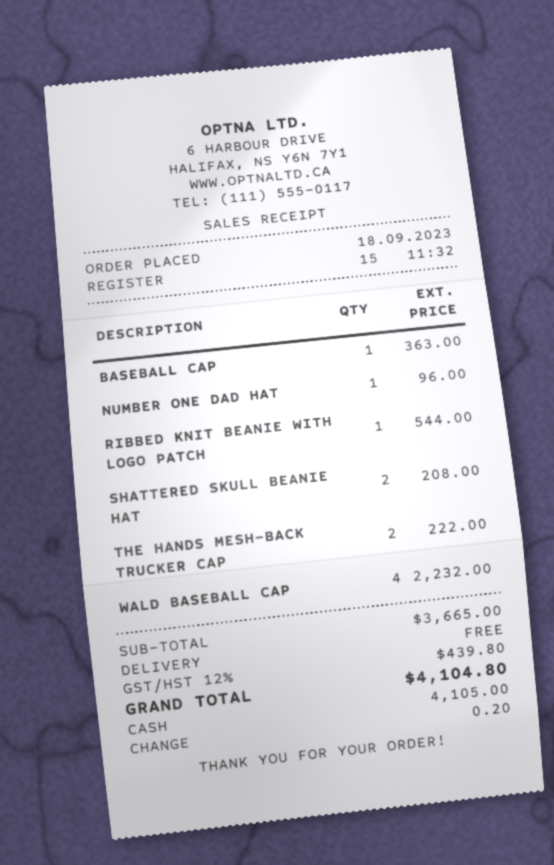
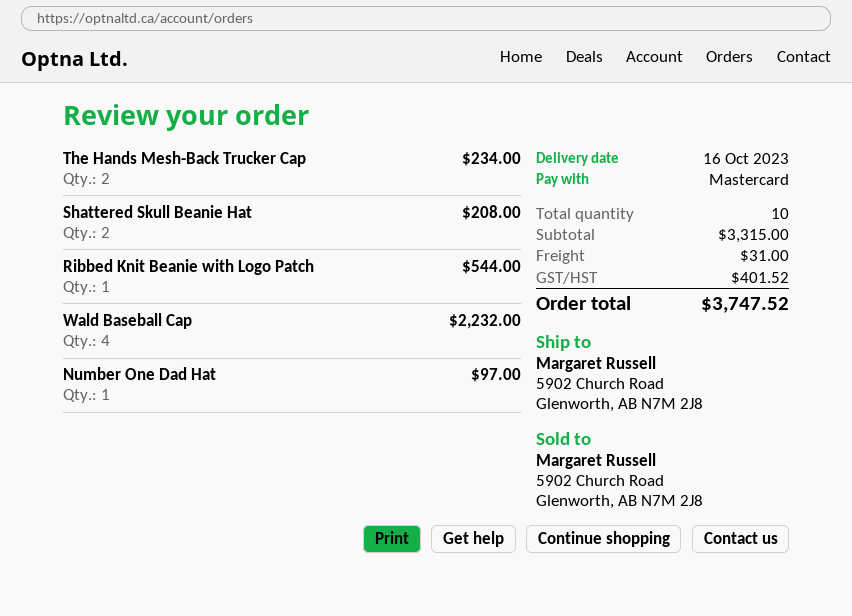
payment method: cash -> Mastercard
BASEBALL CAP: 1 for 363.00 -> none
NUMBER ONE DAD HAT: 1 for 96.00 -> 1 for 97.00
THE HANDS MESH-BACK TRUCKER CAP: 2 for 222.00 -> 2 for 234.00
subtotal: 3665.00 -> 3315.00
shipping: 0.00 -> 31.00
tax: 439.80 -> 401.52
total: 4104.80 -> 3747.52

